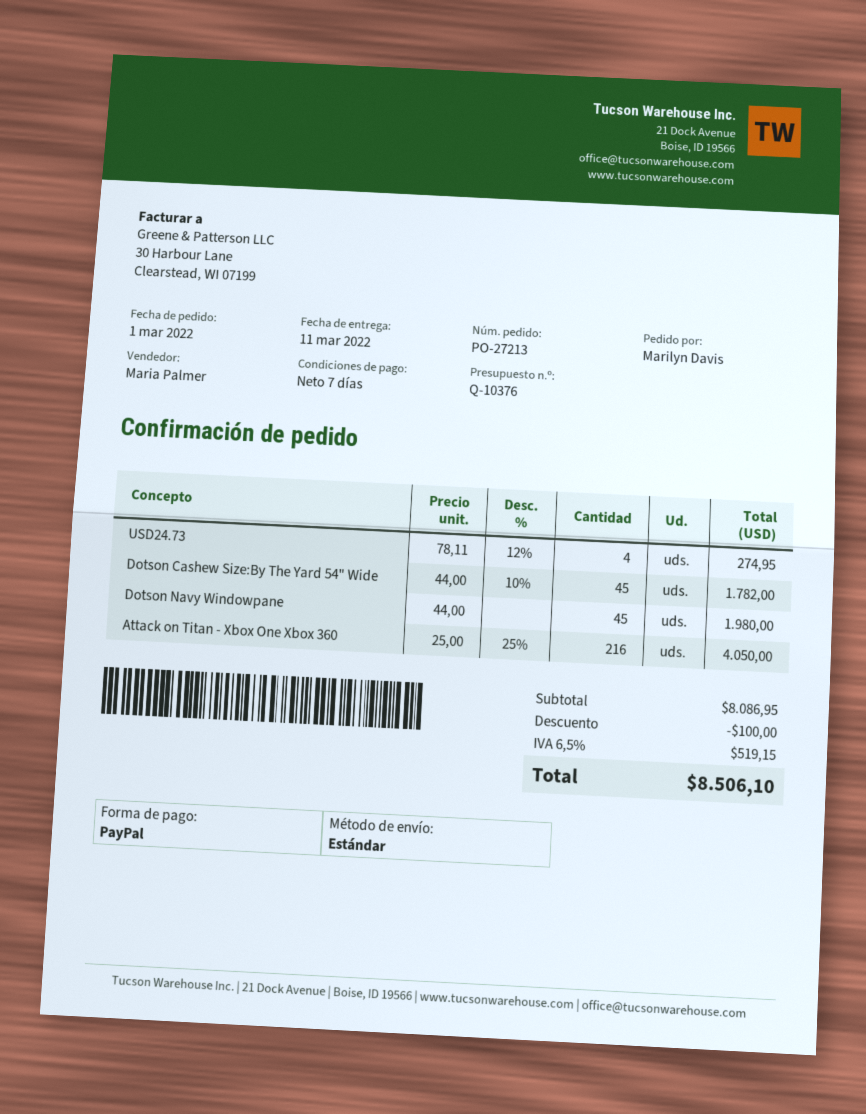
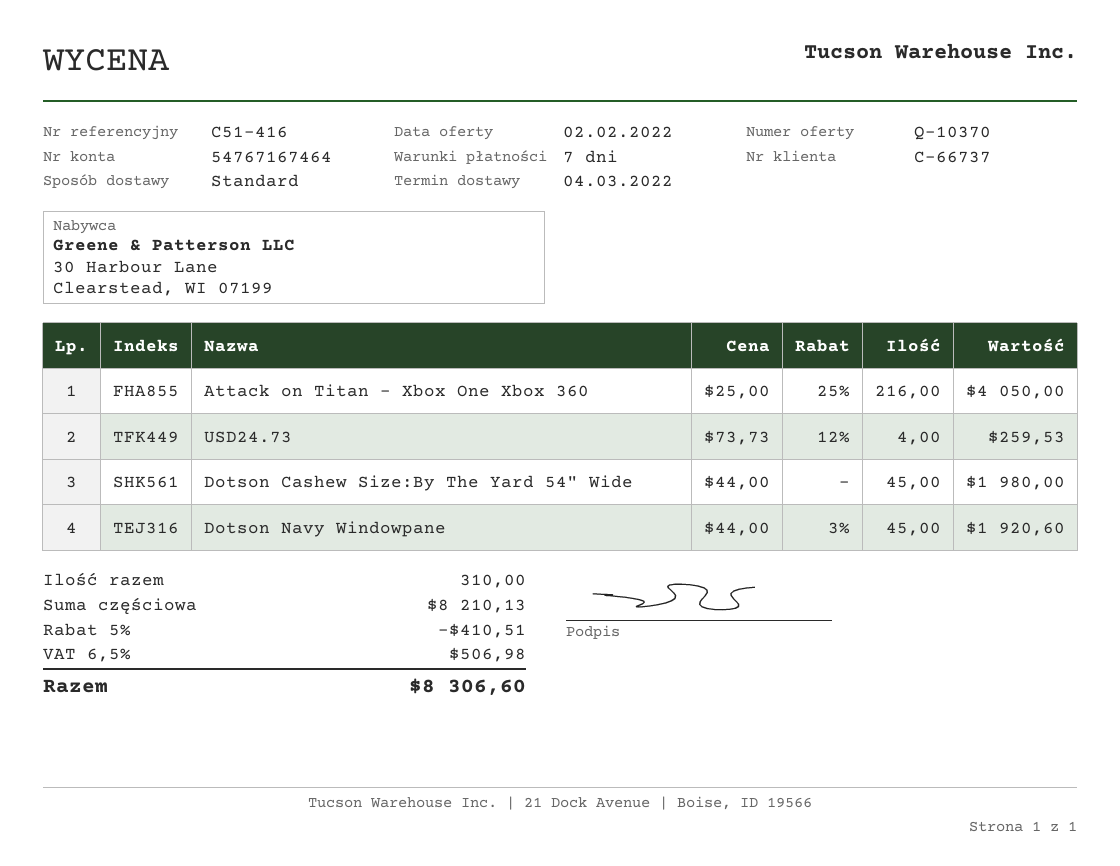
quote number: Q-10376 -> Q-10370
delivery date: 2022-03-11 -> 2022-03-04
USD24.73: 4 x 78.11 - 12% = 274.95 -> 4 x 73.73 - 12% = 259.53
Dotson Cashew Size:By The Yard 54" Wide: 45 x 44.00 - 10% = 1782.00 -> 45 x 44.00 = 1980.00
Dotson Navy Windowpane: 45 x 44.00 = 1980.00 -> 45 x 44.00 - 3% = 1920.60
subtotal: 8086.95 -> 8210.13
discount: 100.00 -> 410.51
tax: 6.5% = 519.15 -> 6.5% = 506.98
total: 8506.10 -> 8306.60

